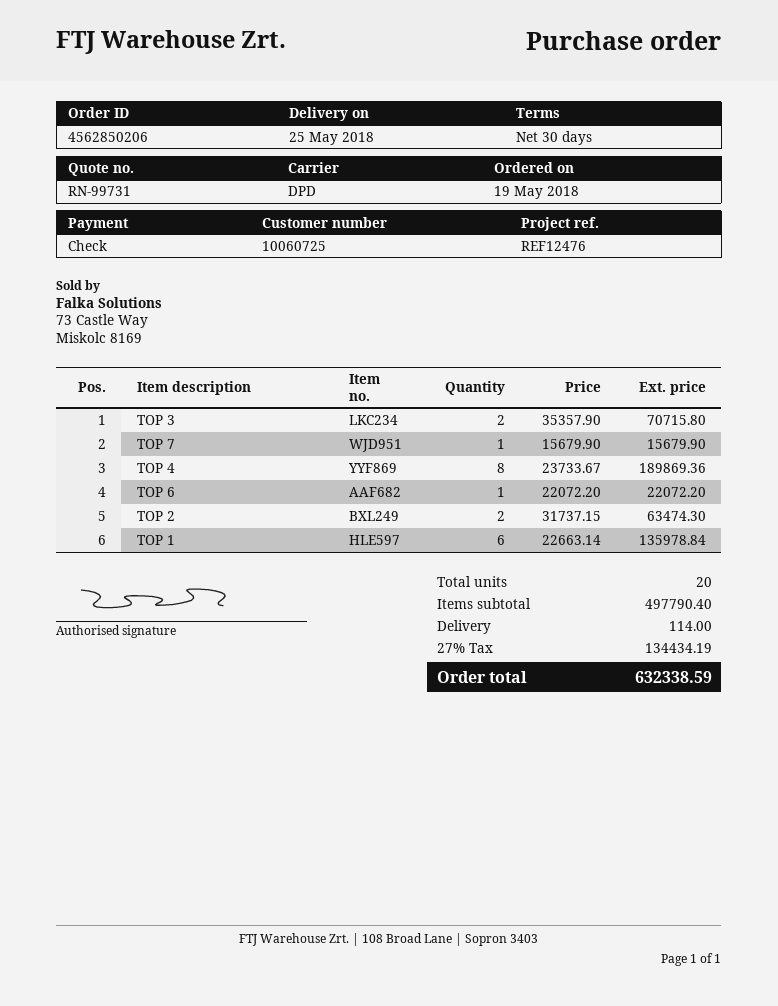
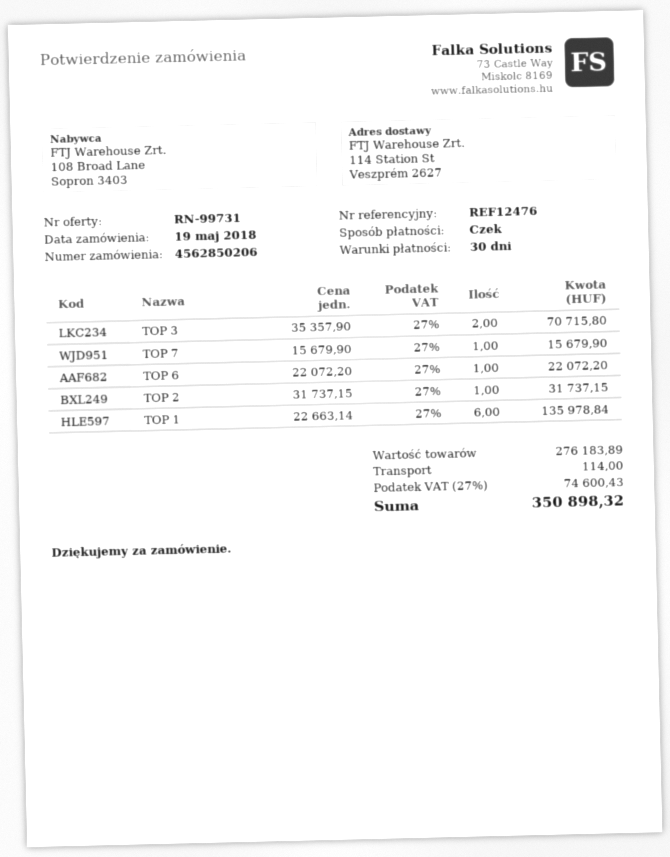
TOP 4: 8 x 23733.67 = 189869.36 -> none
TOP 2: 2 x 31737.15 = 63474.30 -> 1 x 31737.15 = 31737.15
subtotal: 497790.40 -> 276183.89
tax: 27% = 134434.19 -> 27% = 74600.43
total: 632338.59 -> 350898.32

